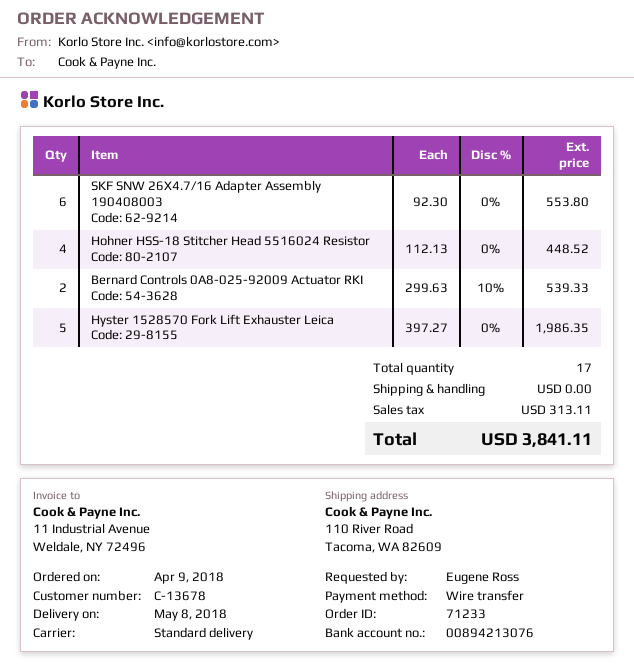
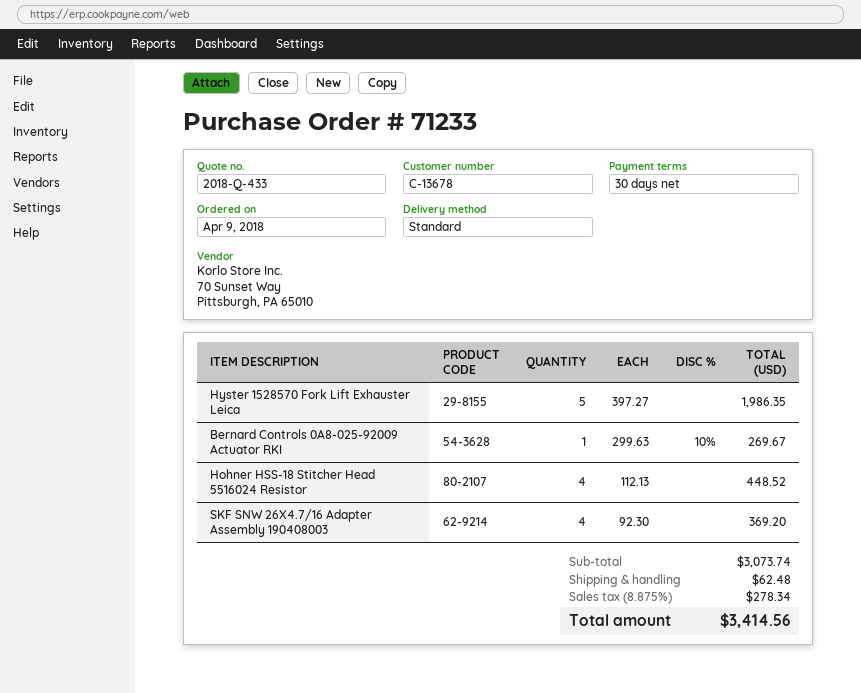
SKF SNW 26X4.7/16 Adapter Assembly 190408003: 6 x 92.30 = 553.80 -> 4 x 92.30 = 369.20
Bernard Controls 0A8-025-92009 Actuator RKI: 2 x 299.63 - 10% = 539.33 -> 1 x 299.63 - 10% = 269.67
shipping: 0.00 -> 62.48
tax: 313.11 -> 278.34
total: 3841.11 -> 3414.56

